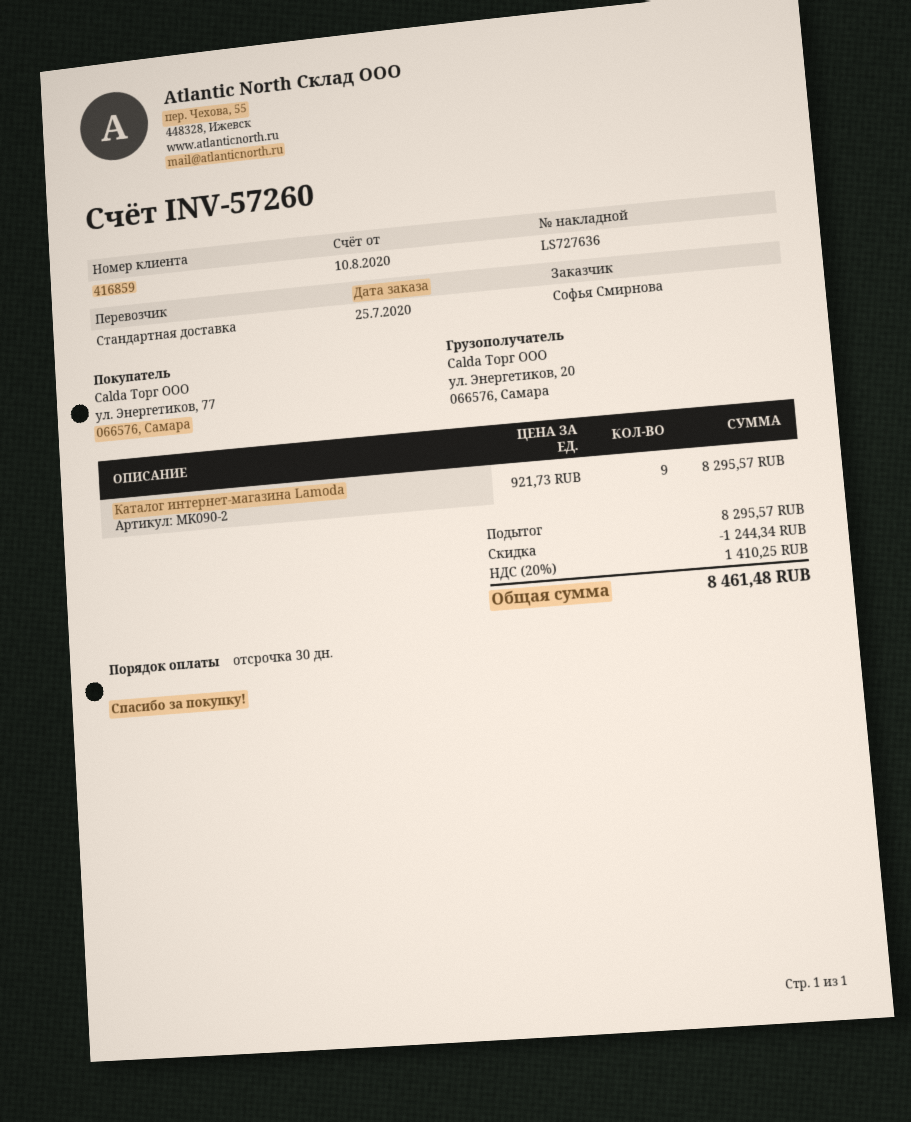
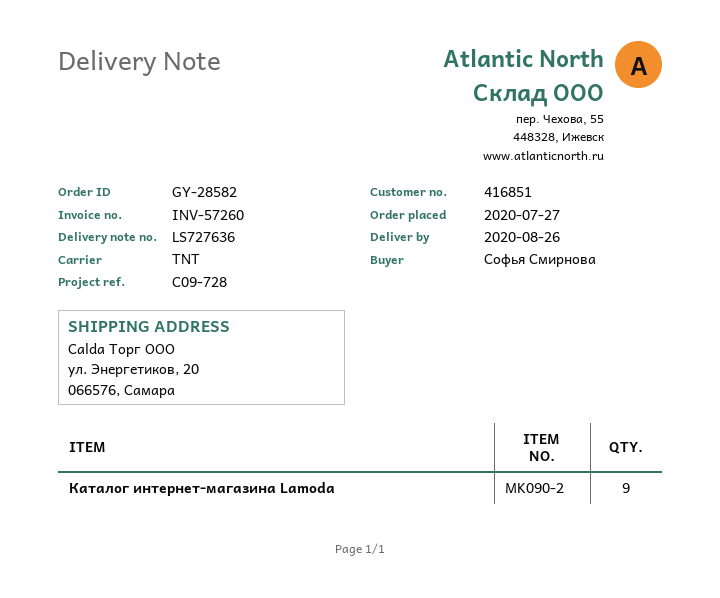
order date: 2020-07-25 -> 2020-07-27
customer number: 416859 -> 416851
shipping method: standard -> TNT

